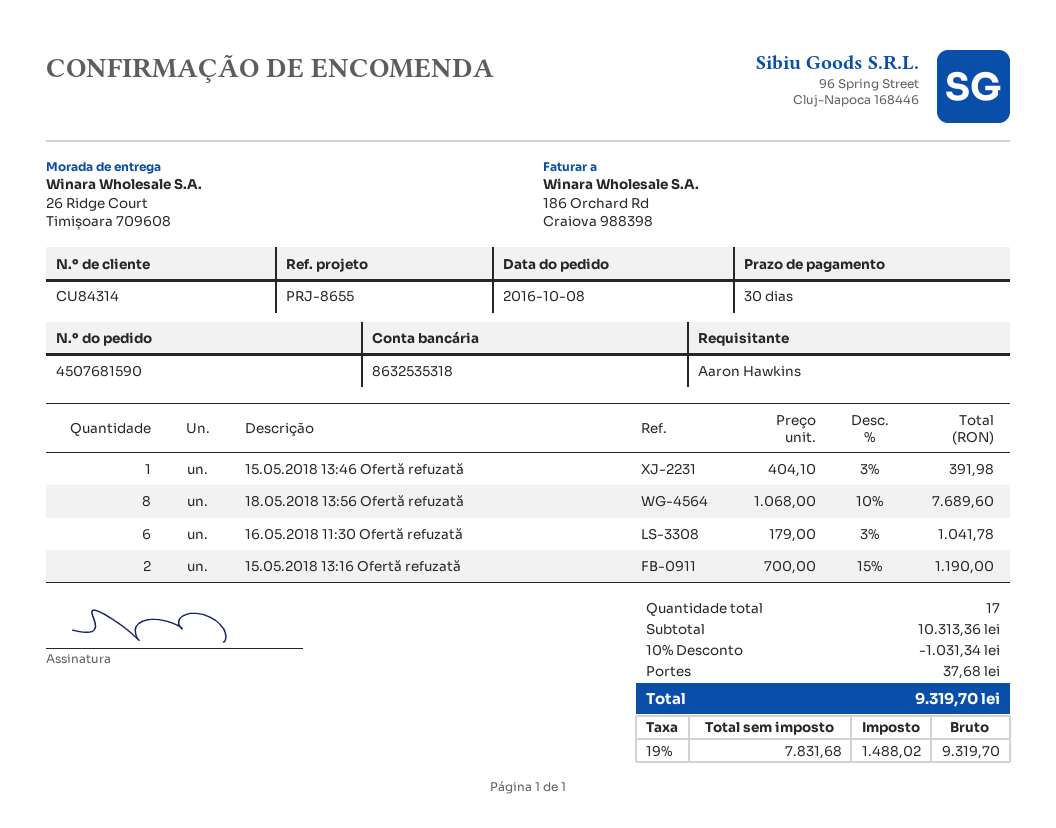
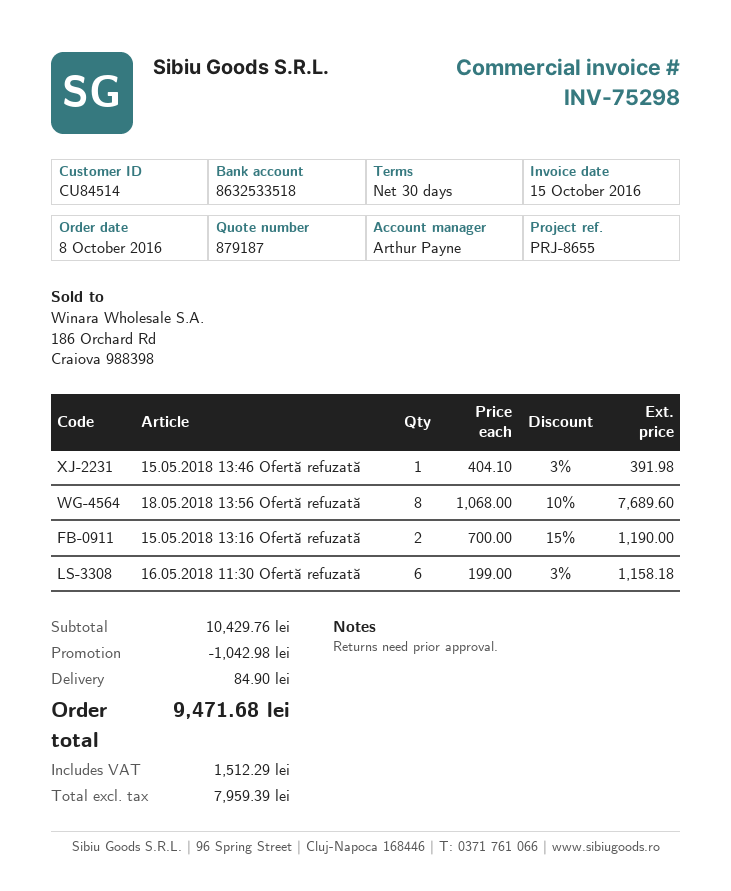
customer number: CU84314 -> CU84514
bank account: 8632535318 -> 8632533518
16.05.2018 11:30 Ofertă refuzată: 6 x 179.00 - 3% = 1041.78 -> 6 x 199.00 - 3% = 1158.18
subtotal: 10313.36 -> 10429.76
discount: 1031.34 -> 1042.98
shipping: 37.68 -> 84.90
net: 7831.68 -> 7959.39
tax: 1488.02 -> 1512.29
total: 9319.70 -> 9471.68

